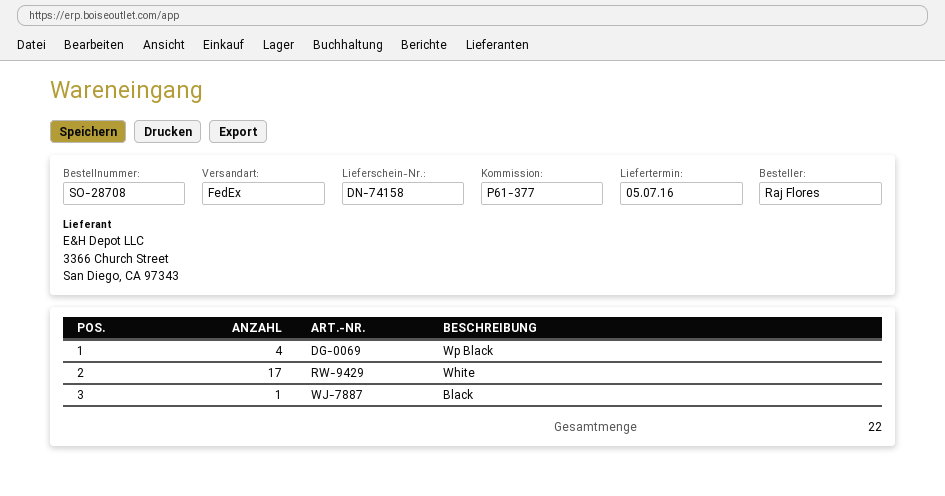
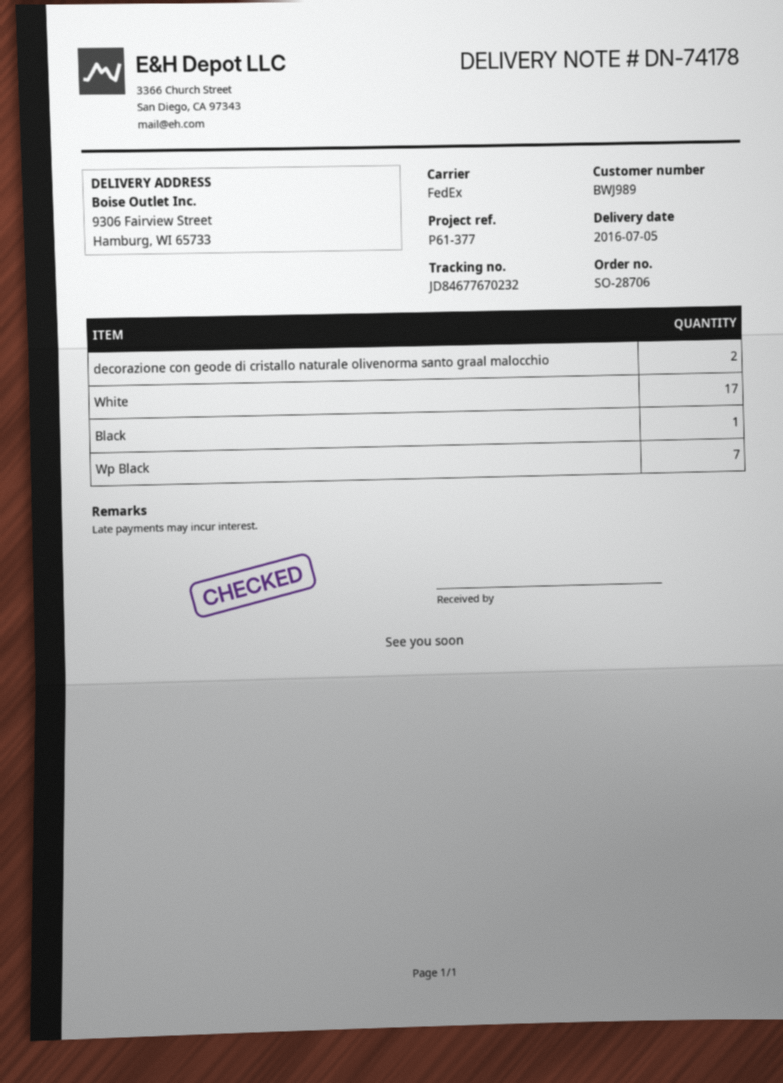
order number: SO-28708 -> SO-28706
delivery note number: DN-74158 -> DN-74178
Wp Black: 4 -> 7
decorazione con geode di cristallo naturale olivenorma santo graal malocchio: none -> 2

